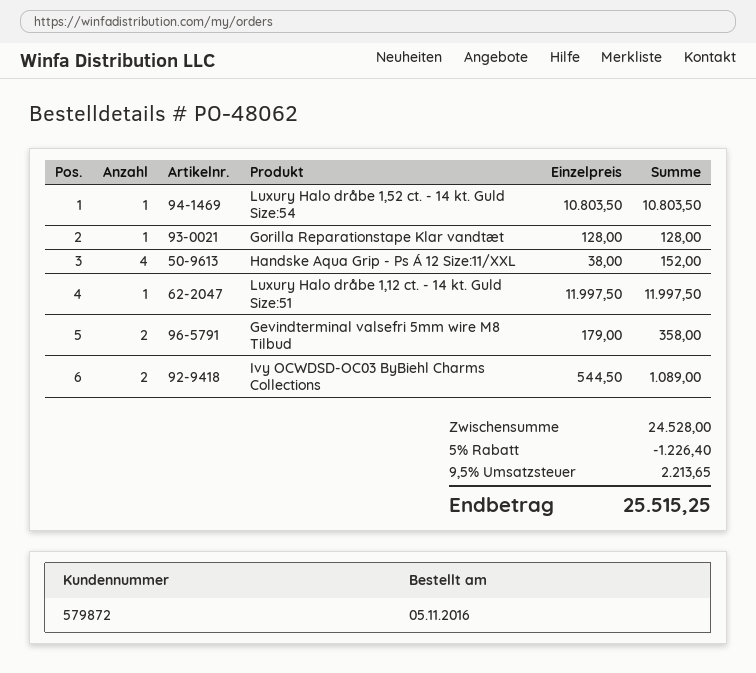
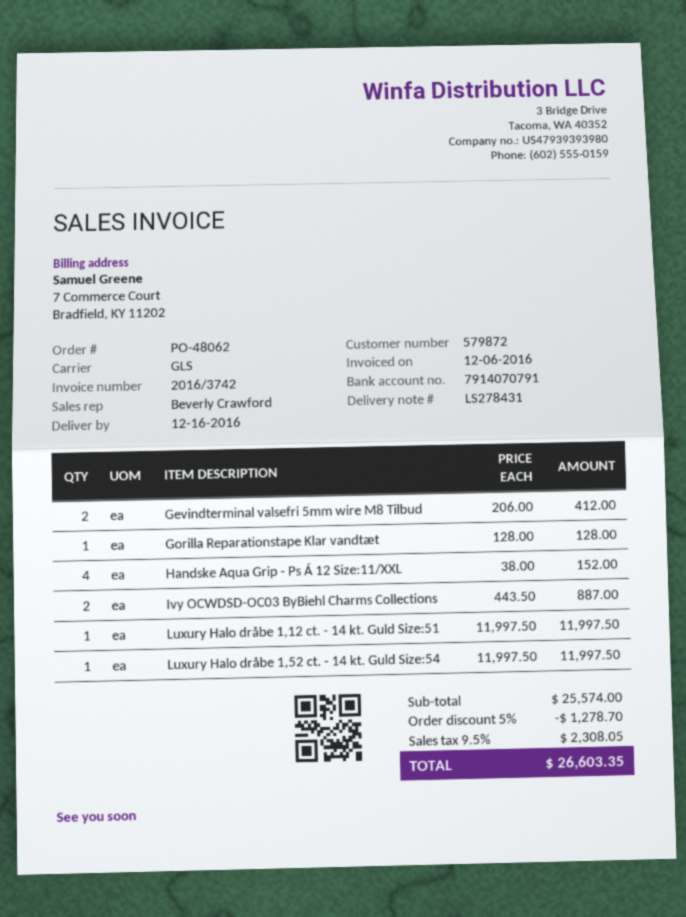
Luxury Halo dråbe 1,52 ct. - 14 kt. Guld Size:54: 1 x 10803.50 = 10803.50 -> 1 x 11997.50 = 11997.50
Gevindterminal valsefri 5mm wire M8 Tilbud: 2 x 179.00 = 358.00 -> 2 x 206.00 = 412.00
Ivy OCWDSD-OC03 ByBiehl Charms Collections: 2 x 544.50 = 1089.00 -> 2 x 443.50 = 887.00
subtotal: 24528.00 -> 25574.00
discount: 5% = 1226.40 -> 5% = 1278.70
tax: 9.5% = 2213.65 -> 9.5% = 2308.05
total: 25515.25 -> 26603.35

